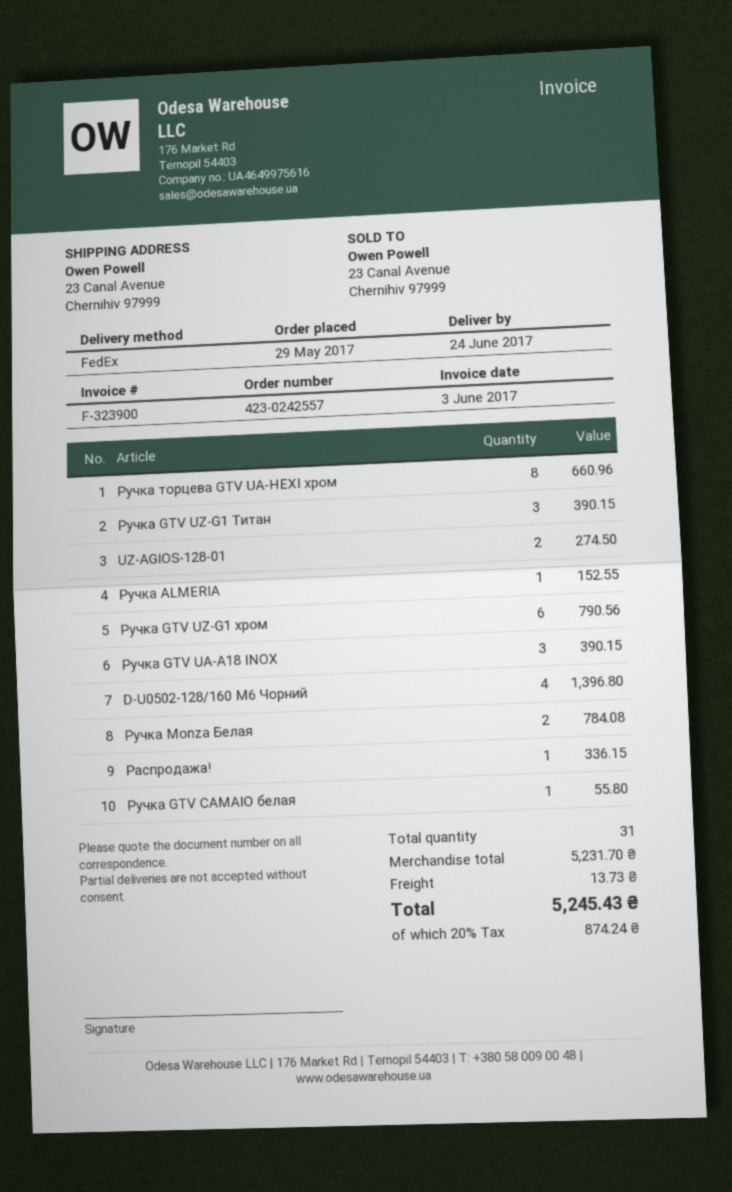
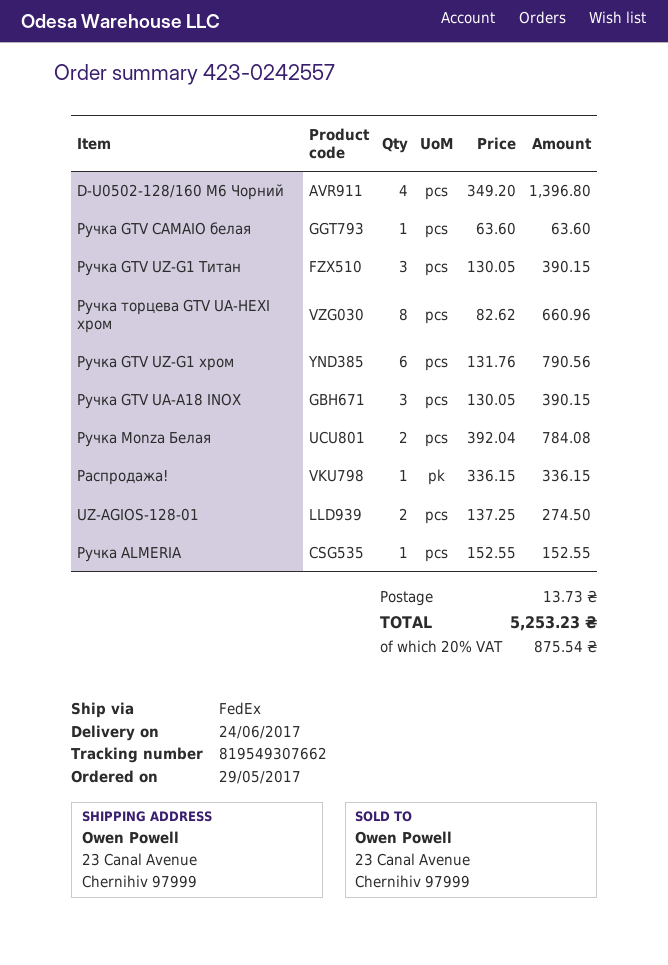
Ручка GTV CAMAIO белая: 1 for 55.80 -> 1 for 63.60
tax: 20% = 874.24 -> 20% = 875.54
total: 5245.43 -> 5253.23

